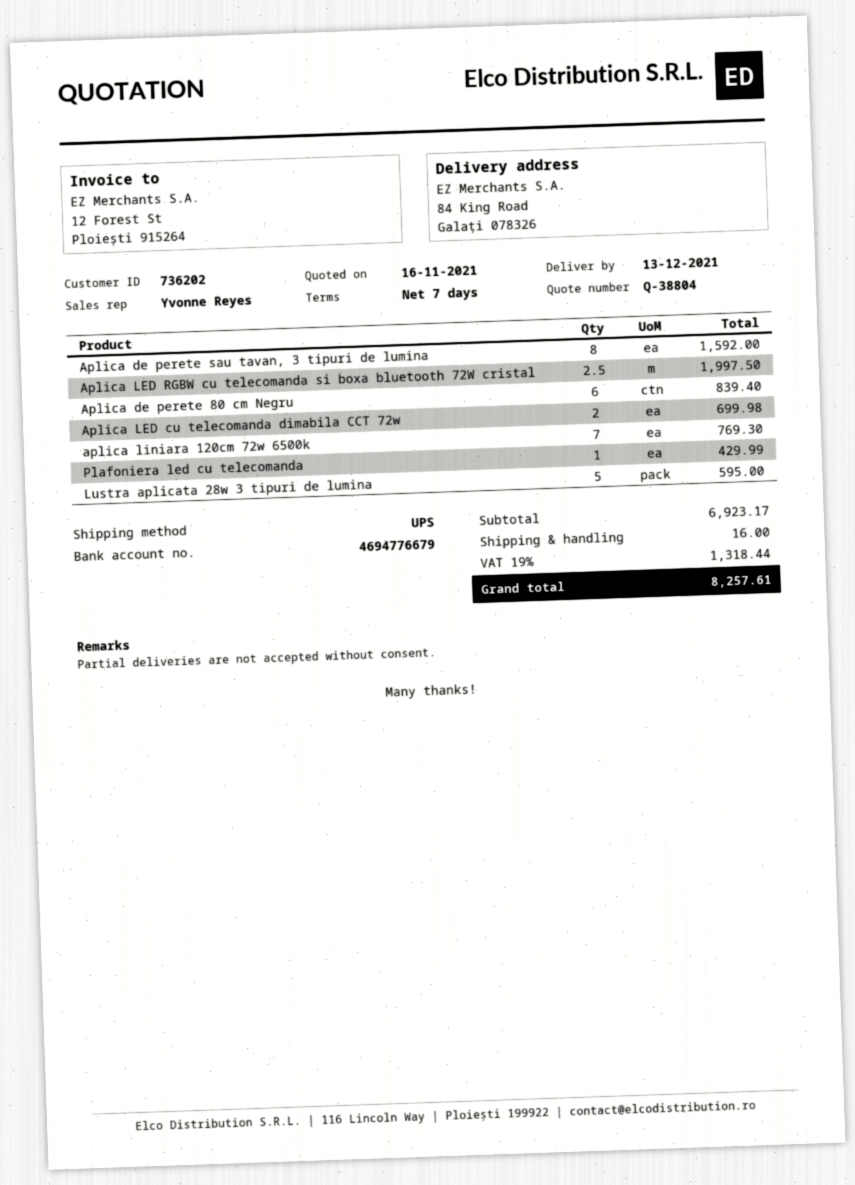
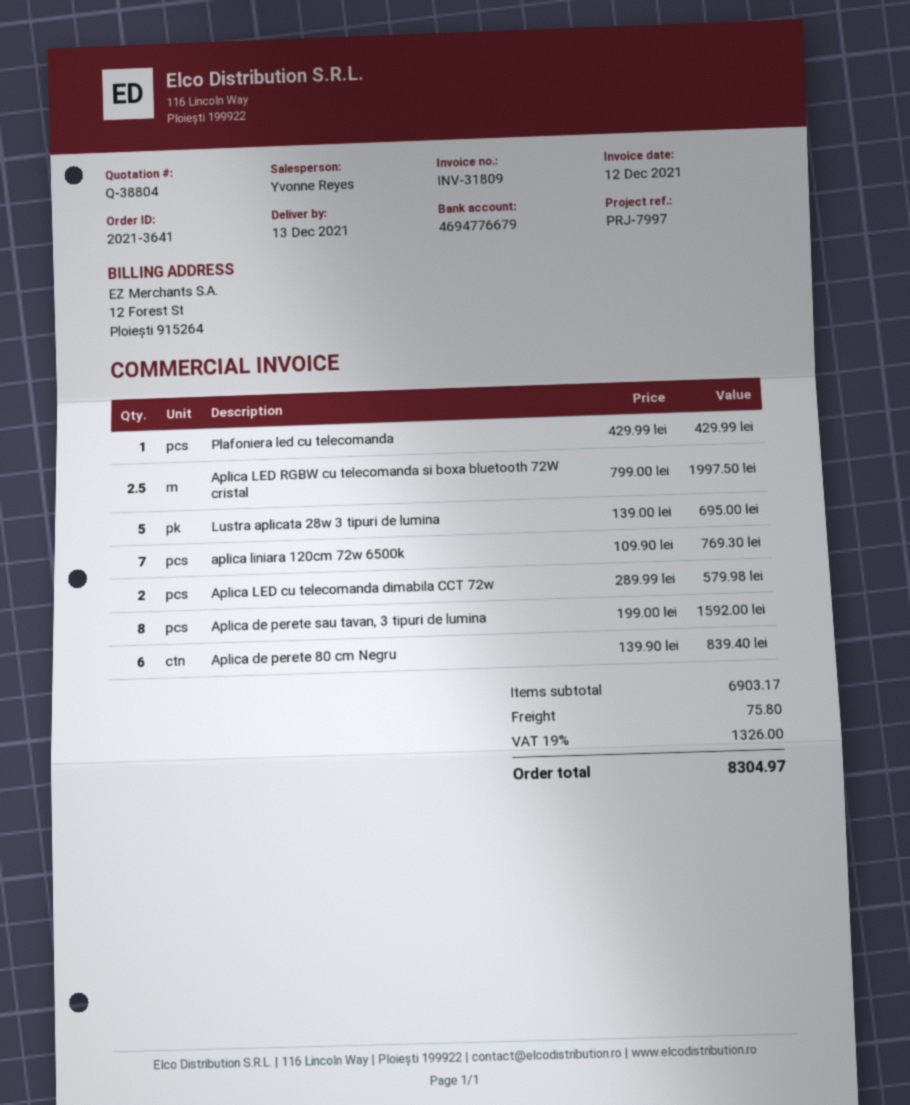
Aplica LED cu telecomanda dimabila CCT 72w: 2 for 699.98 -> 2 for 579.98
Lustra aplicata 28w 3 tipuri de lumina: 5 for 595.00 -> 5 for 695.00
subtotal: 6923.17 -> 6903.17
shipping: 16.00 -> 75.80
tax: 19% = 1318.44 -> 19% = 1326.00
total: 8257.61 -> 8304.97

